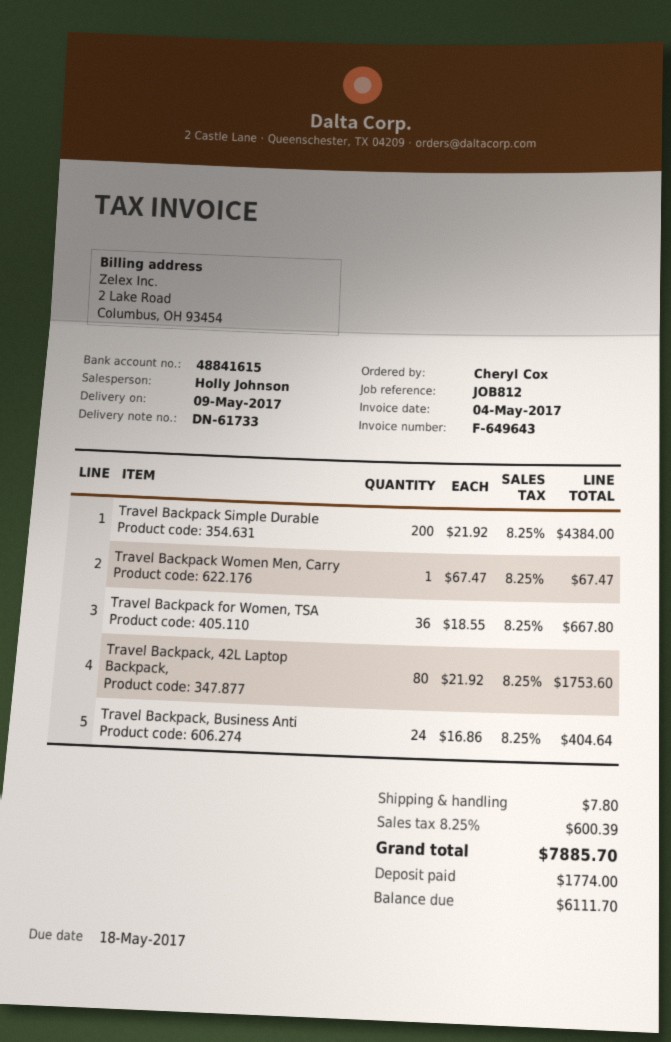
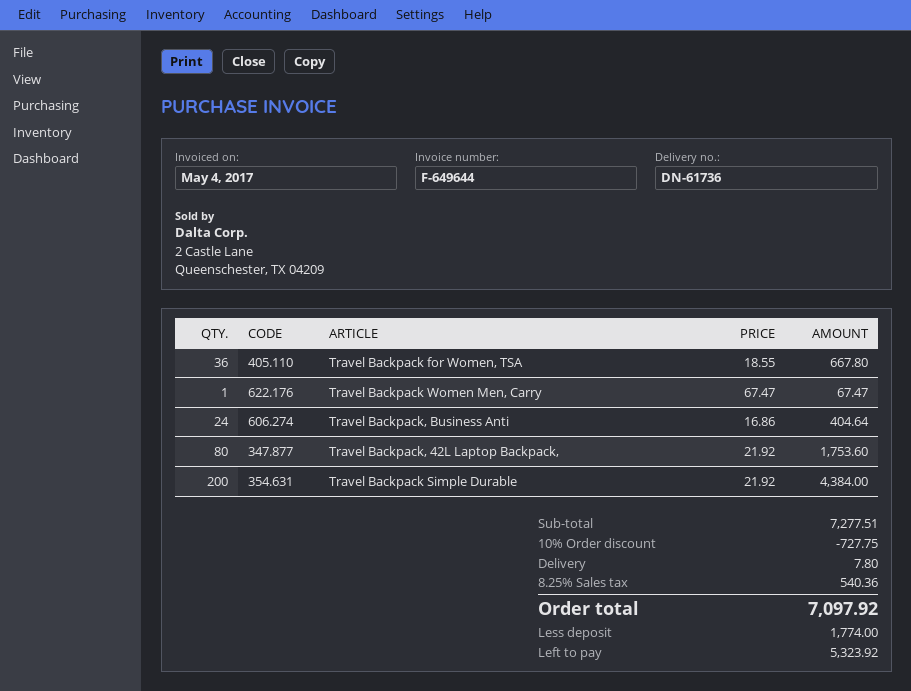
delivery note number: DN-61733 -> DN-61736
invoice number: F-649643 -> F-649644
discount: none -> 10% = 727.75
tax: 8.25% = 600.39 -> 8.25% = 540.36
total: 7885.70 -> 7097.92
balance: 6111.70 -> 5323.92

